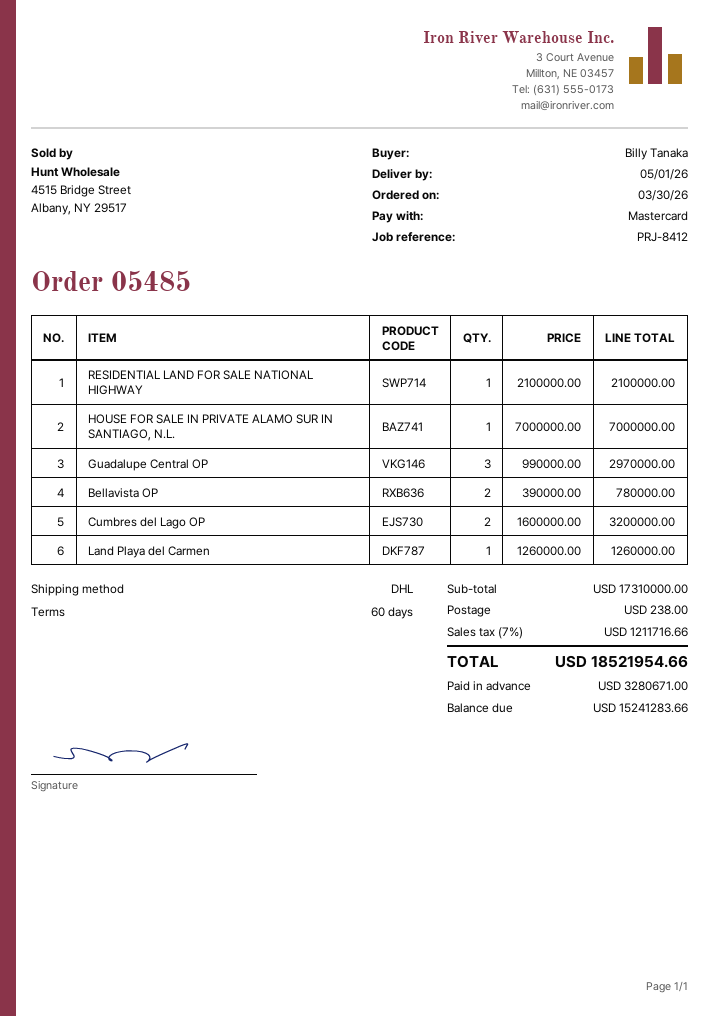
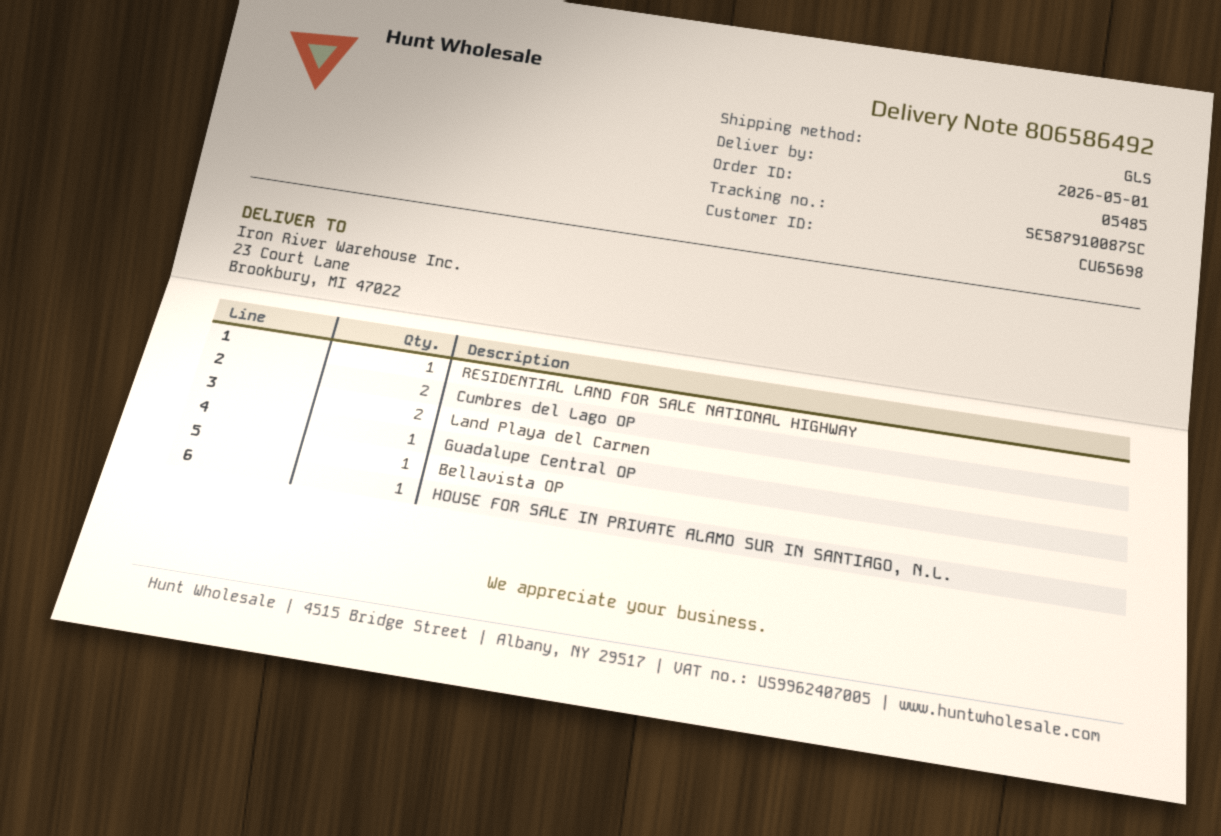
shipping method: DHL -> GLS
Guadalupe Central OP: 3 -> 1
Bellavista OP: 2 -> 1
Land Playa del Carmen: 1 -> 2

